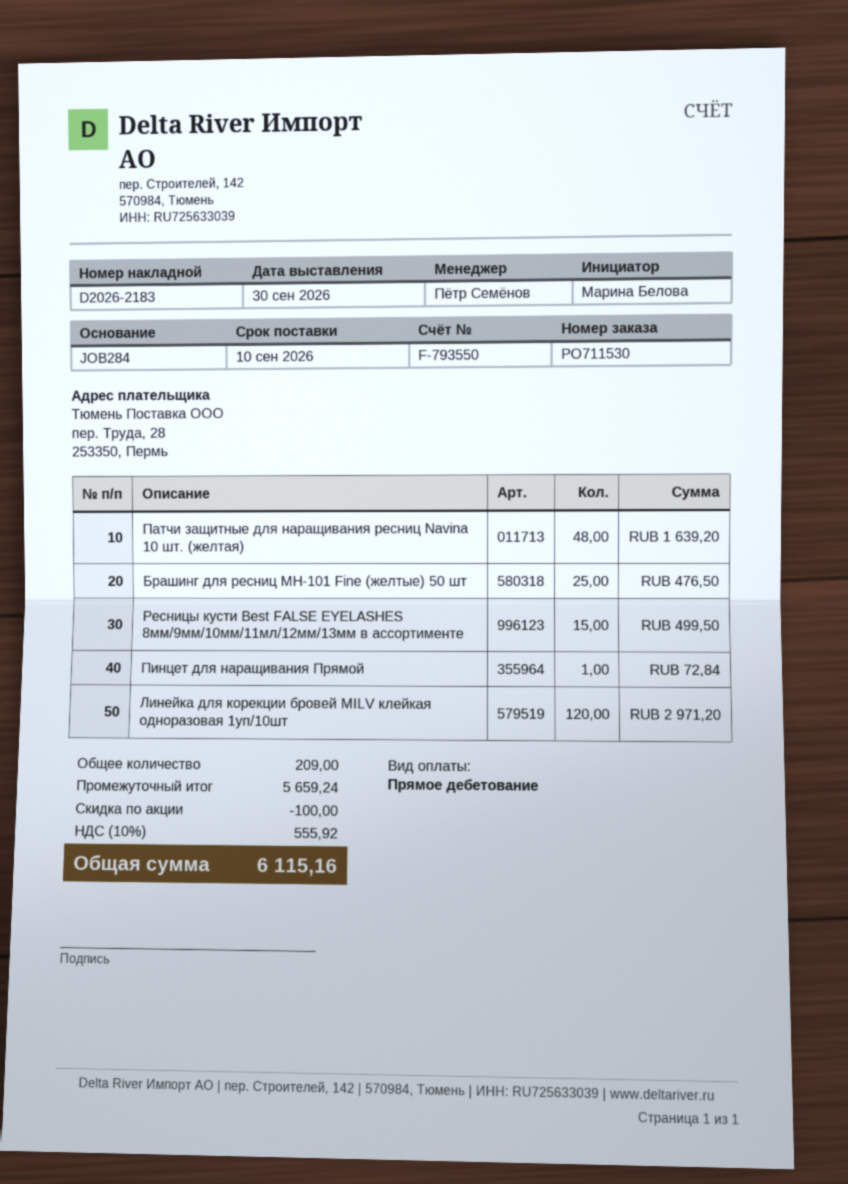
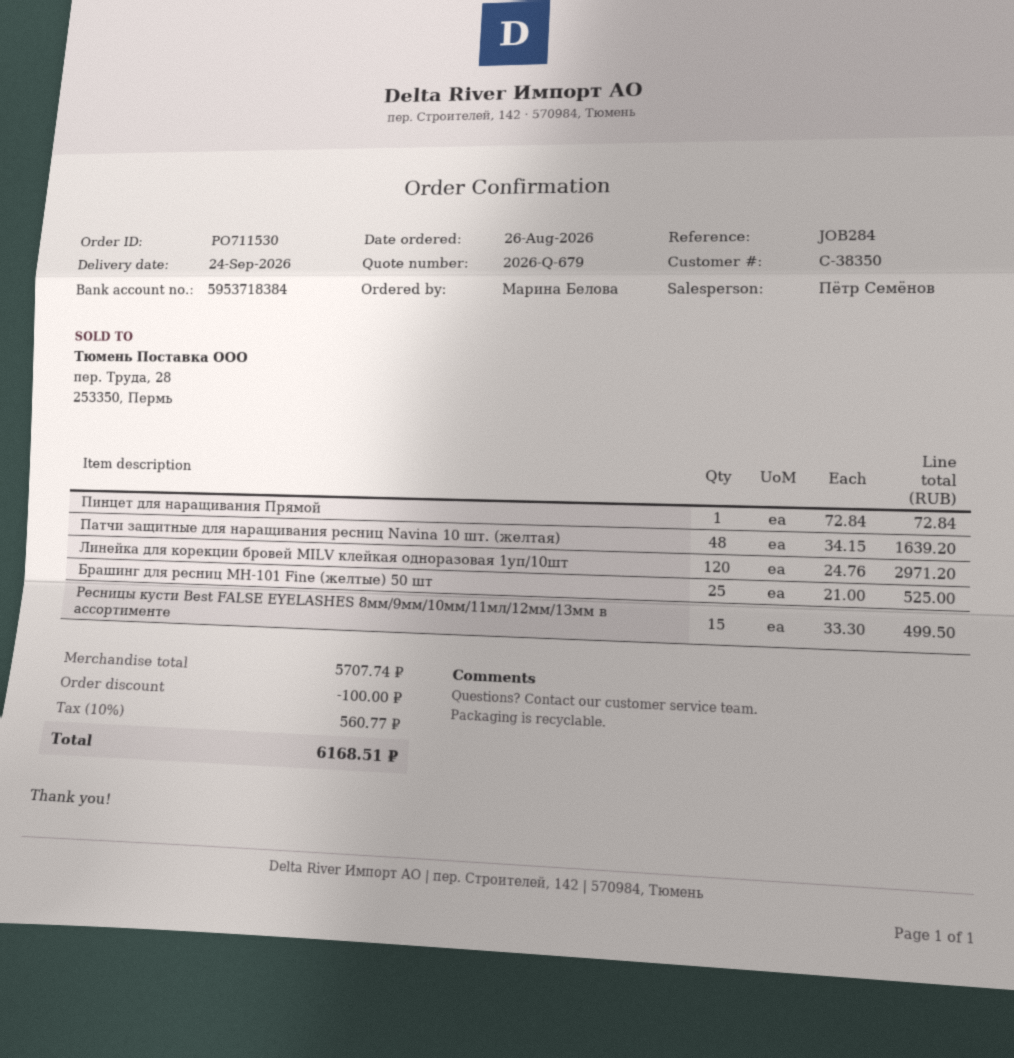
delivery date: 2026-09-10 -> 2026-09-24
Брашинг для ресниц MH-101 Fine (желтые) 50 шт: 25 for 476.50 -> 25 for 525.00
subtotal: 5659.24 -> 5707.74
tax: 10% = 555.92 -> 10% = 560.77
total: 6115.16 -> 6168.51

